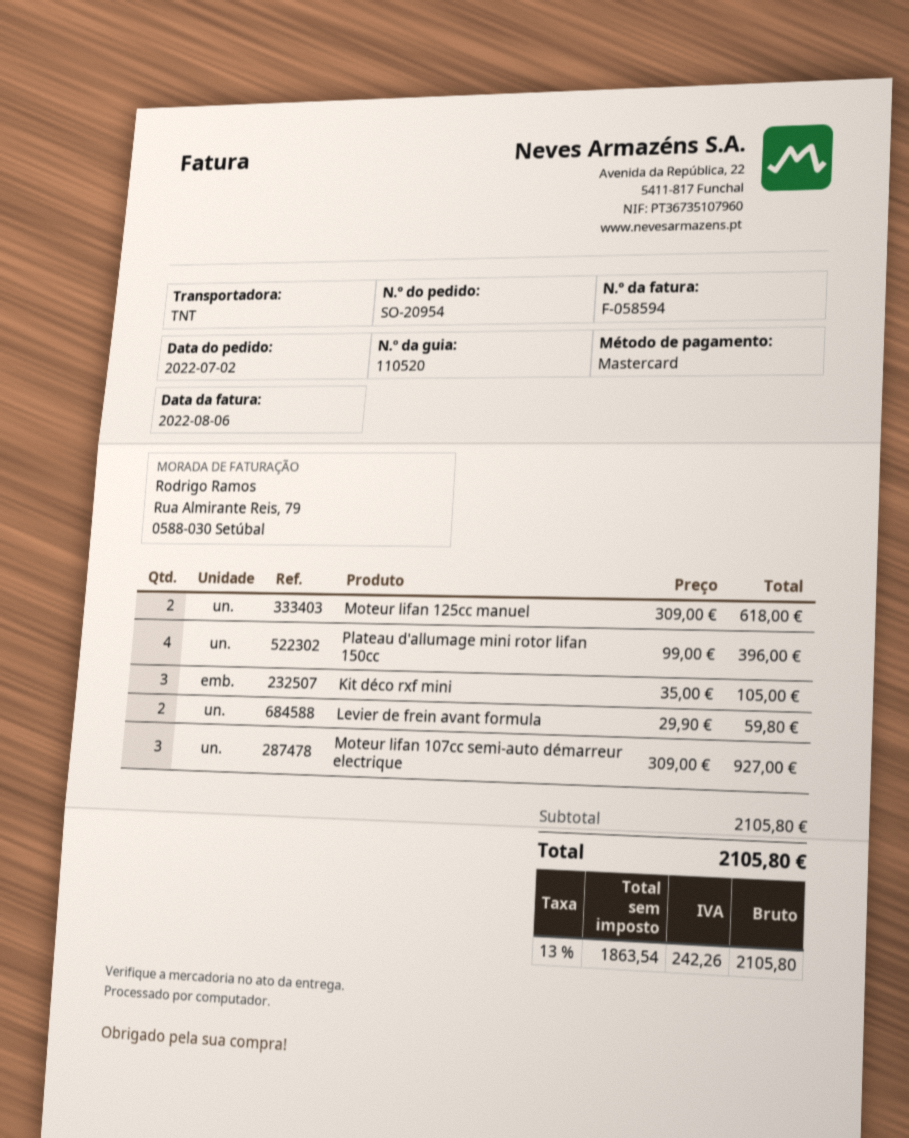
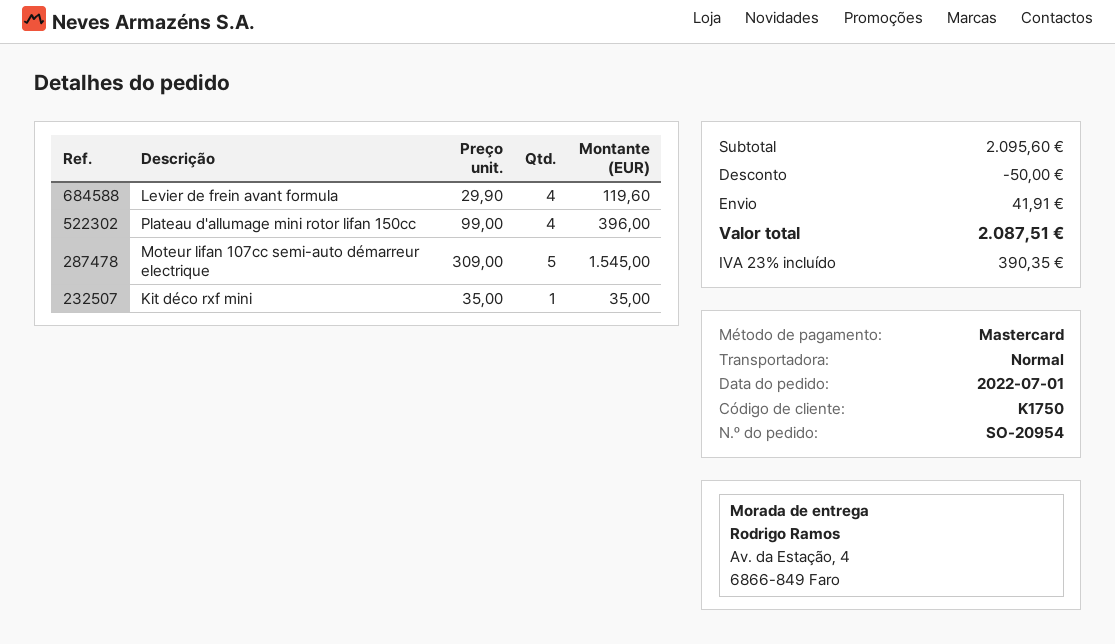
order date: 2022-07-02 -> 2022-07-01
shipping method: TNT -> standard
Moteur lifan 125cc manuel: 2 x 309.00 = 618.00 -> none
Kit déco rxf mini: 3 x 35.00 = 105.00 -> 1 x 35.00 = 35.00
Levier de frein avant formula: 2 x 29.90 = 59.80 -> 4 x 29.90 = 119.60
Moteur lifan 107cc semi-auto démarreur electrique: 3 x 309.00 = 927.00 -> 5 x 309.00 = 1545.00
subtotal: 2105.80 -> 2095.60
discount: none -> 50.00
shipping: none -> 41.91
tax: 13% = 242.26 -> 23% = 390.35
total: 2105.80 -> 2087.51

